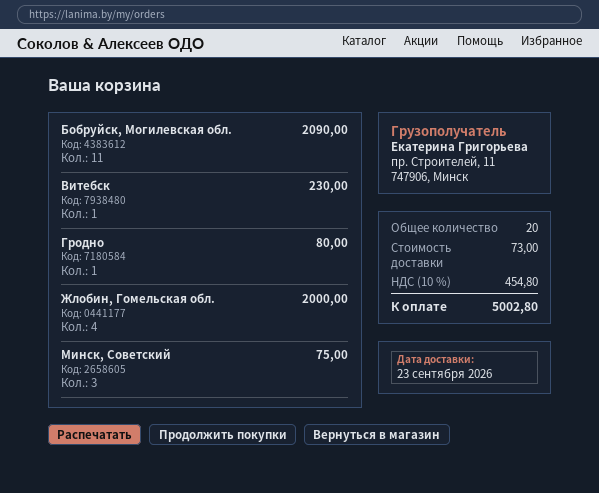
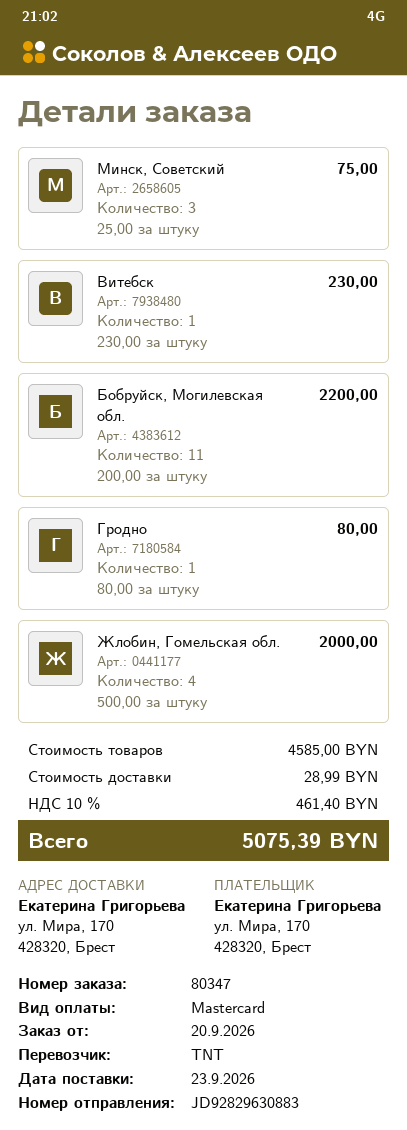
ship to: пр. Строителей, 11, 747906, Минск -> ул. Мира, 170, 428320, Брест
Бобруйск, Могилевская обл.: 11 for 2090.00 -> 11 for 2200.00
shipping: 73.00 -> 28.99
tax: 10% = 454.80 -> 10% = 461.40
total: 5002.80 -> 5075.39

